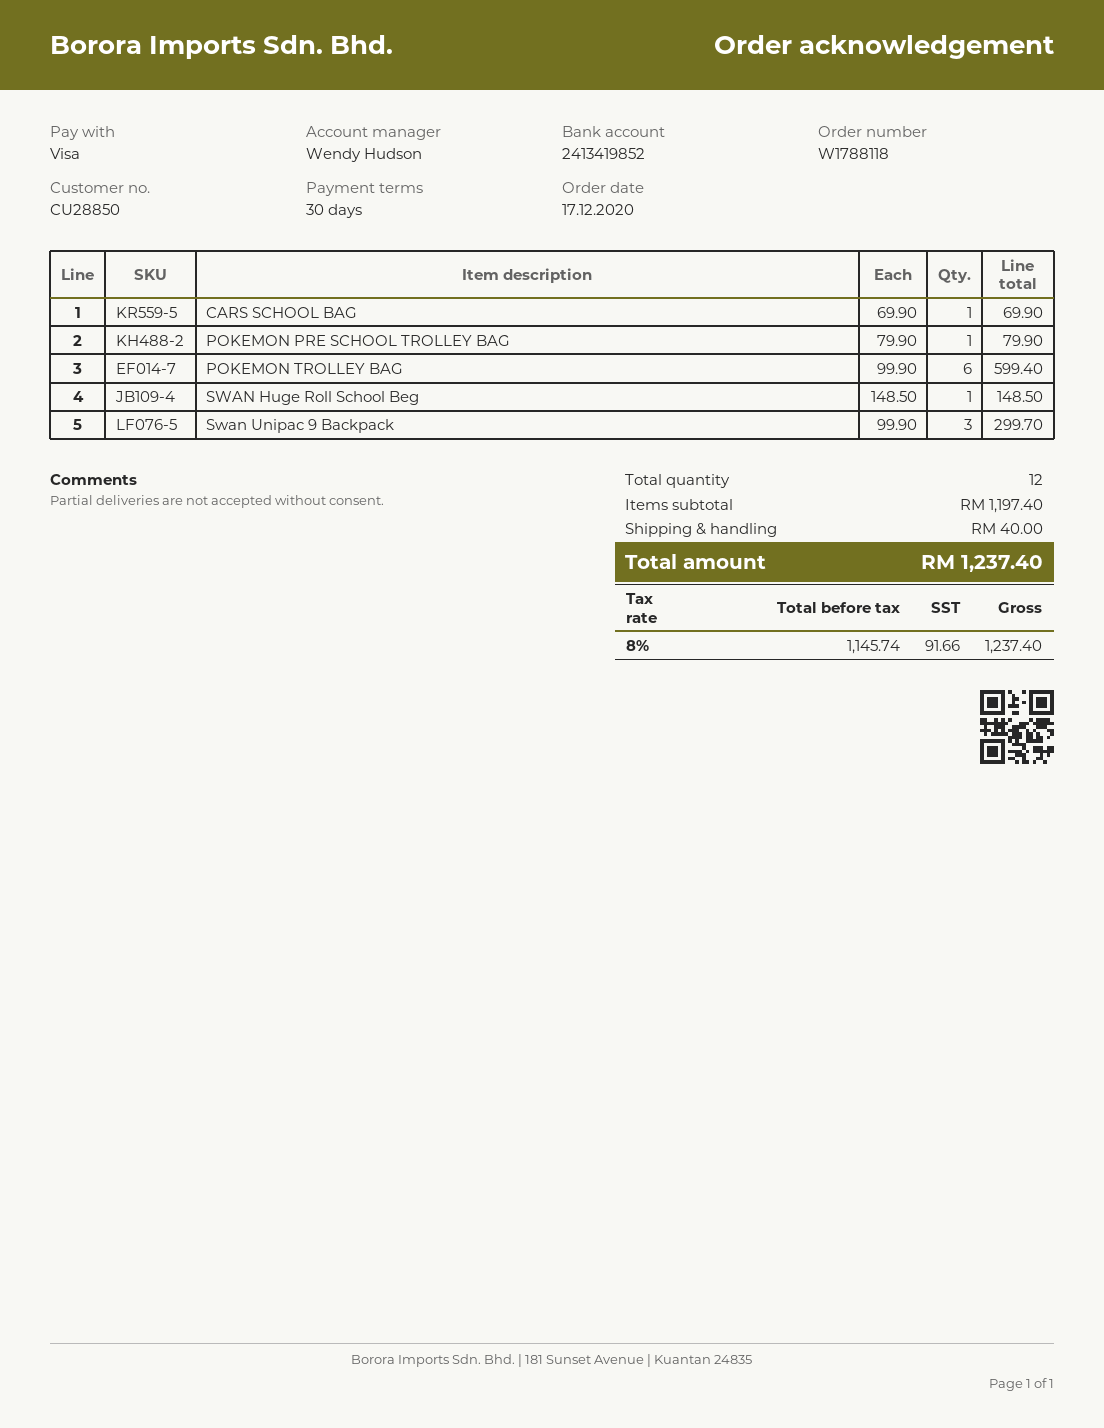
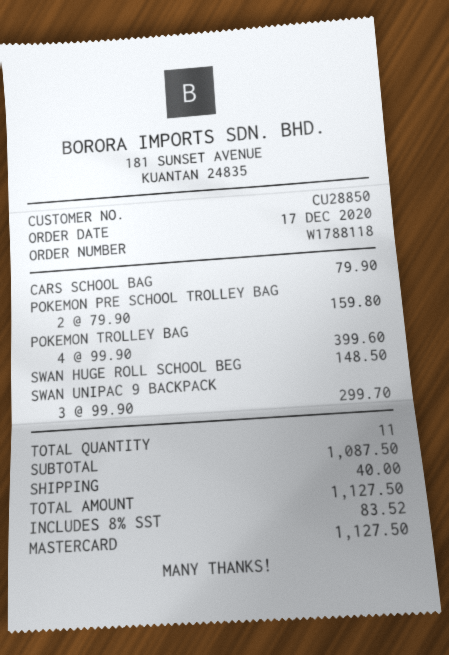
payment method: Visa -> Mastercard
CARS SCHOOL BAG: 1 x 69.90 = 69.90 -> 1 x 79.90 = 79.90
POKEMON PRE SCHOOL TROLLEY BAG: 1 x 79.90 = 79.90 -> 2 x 79.90 = 159.80
POKEMON TROLLEY BAG: 6 x 99.90 = 599.40 -> 4 x 99.90 = 399.60
total quantity: 12 -> 11
subtotal: 1197.40 -> 1087.50
tax: 8% = 91.66 -> 8% = 83.52
total: 1237.40 -> 1127.50

